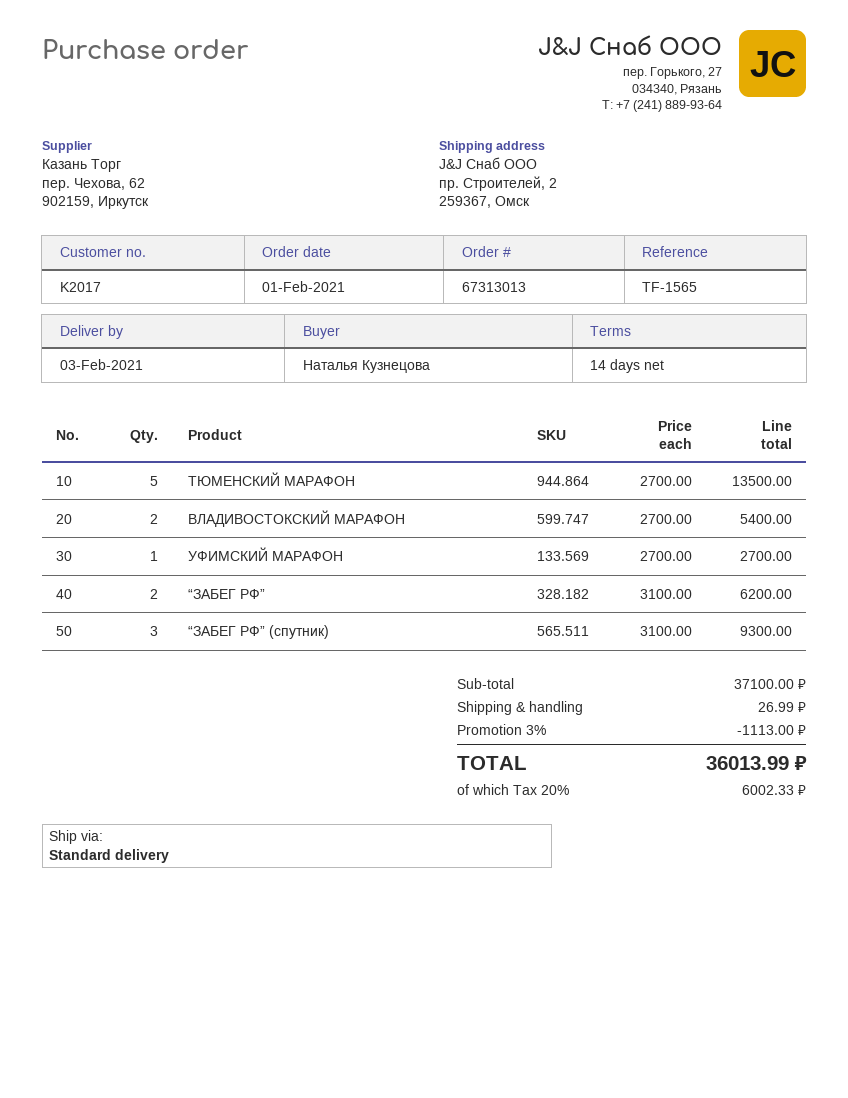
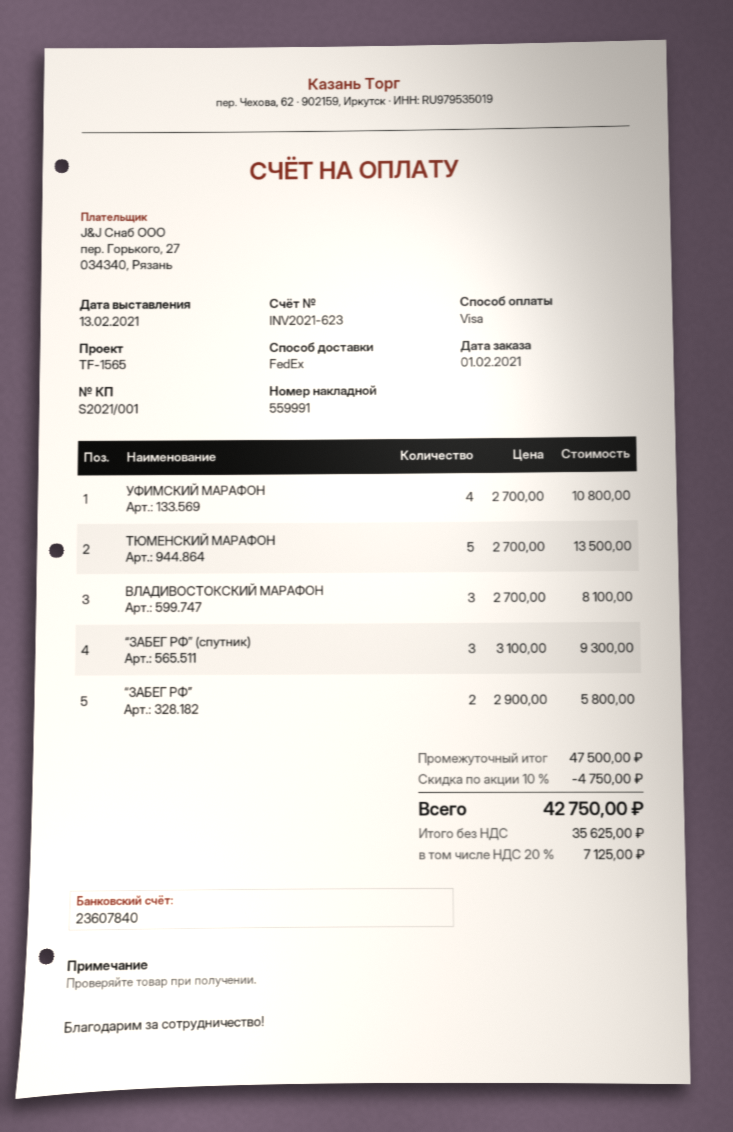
shipping method: standard -> FedEx
ВЛАДИВОСТОКСКИЙ МАРАФОН: 2 x 2700.00 = 5400.00 -> 3 x 2700.00 = 8100.00
УФИМСКИЙ МАРАФОН: 1 x 2700.00 = 2700.00 -> 4 x 2700.00 = 10800.00
“ЗАБЕГ РФ”: 2 x 3100.00 = 6200.00 -> 2 x 2900.00 = 5800.00
subtotal: 37100.00 -> 47500.00
discount: 3% = 1113.00 -> 10% = 4750.00
shipping: 26.99 -> none
tax: 20% = 6002.33 -> 20% = 7125.00
total: 36013.99 -> 42750.00

